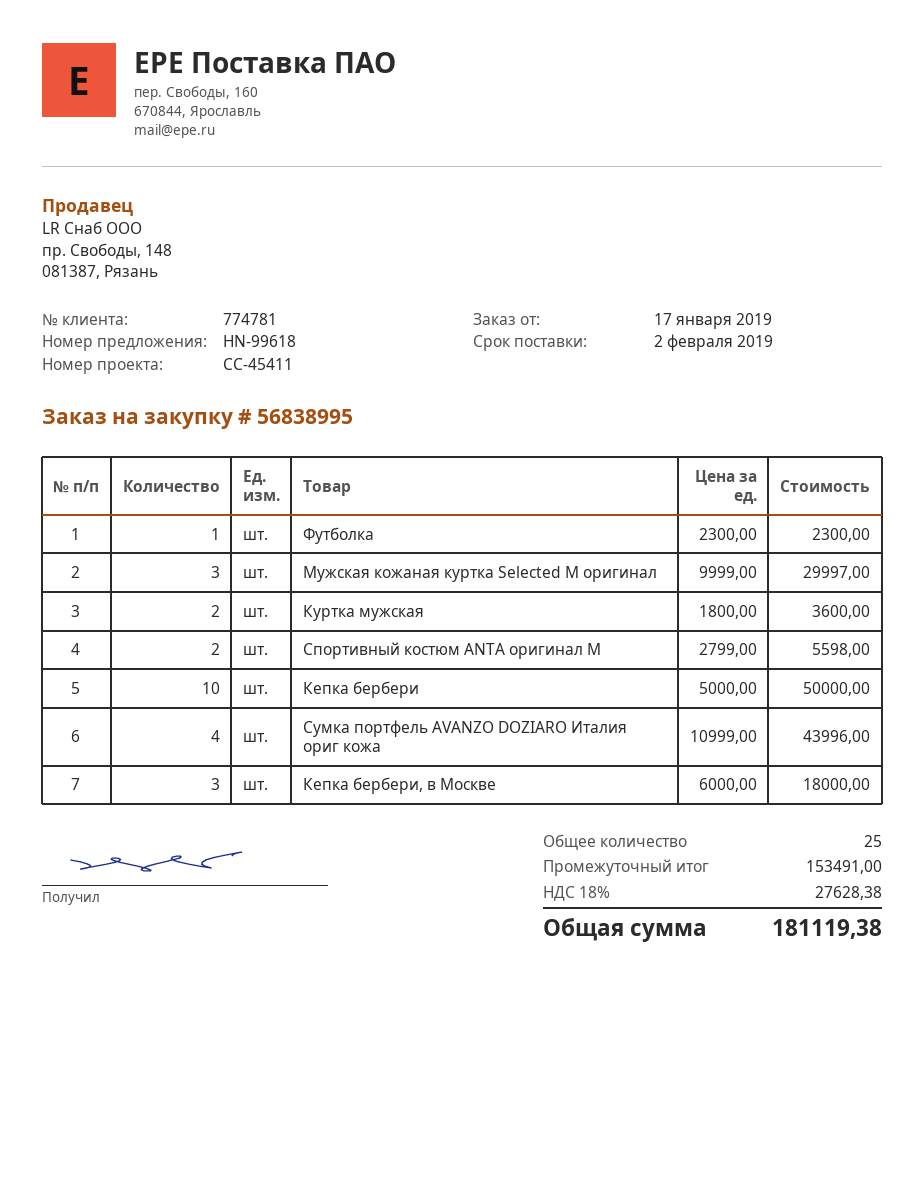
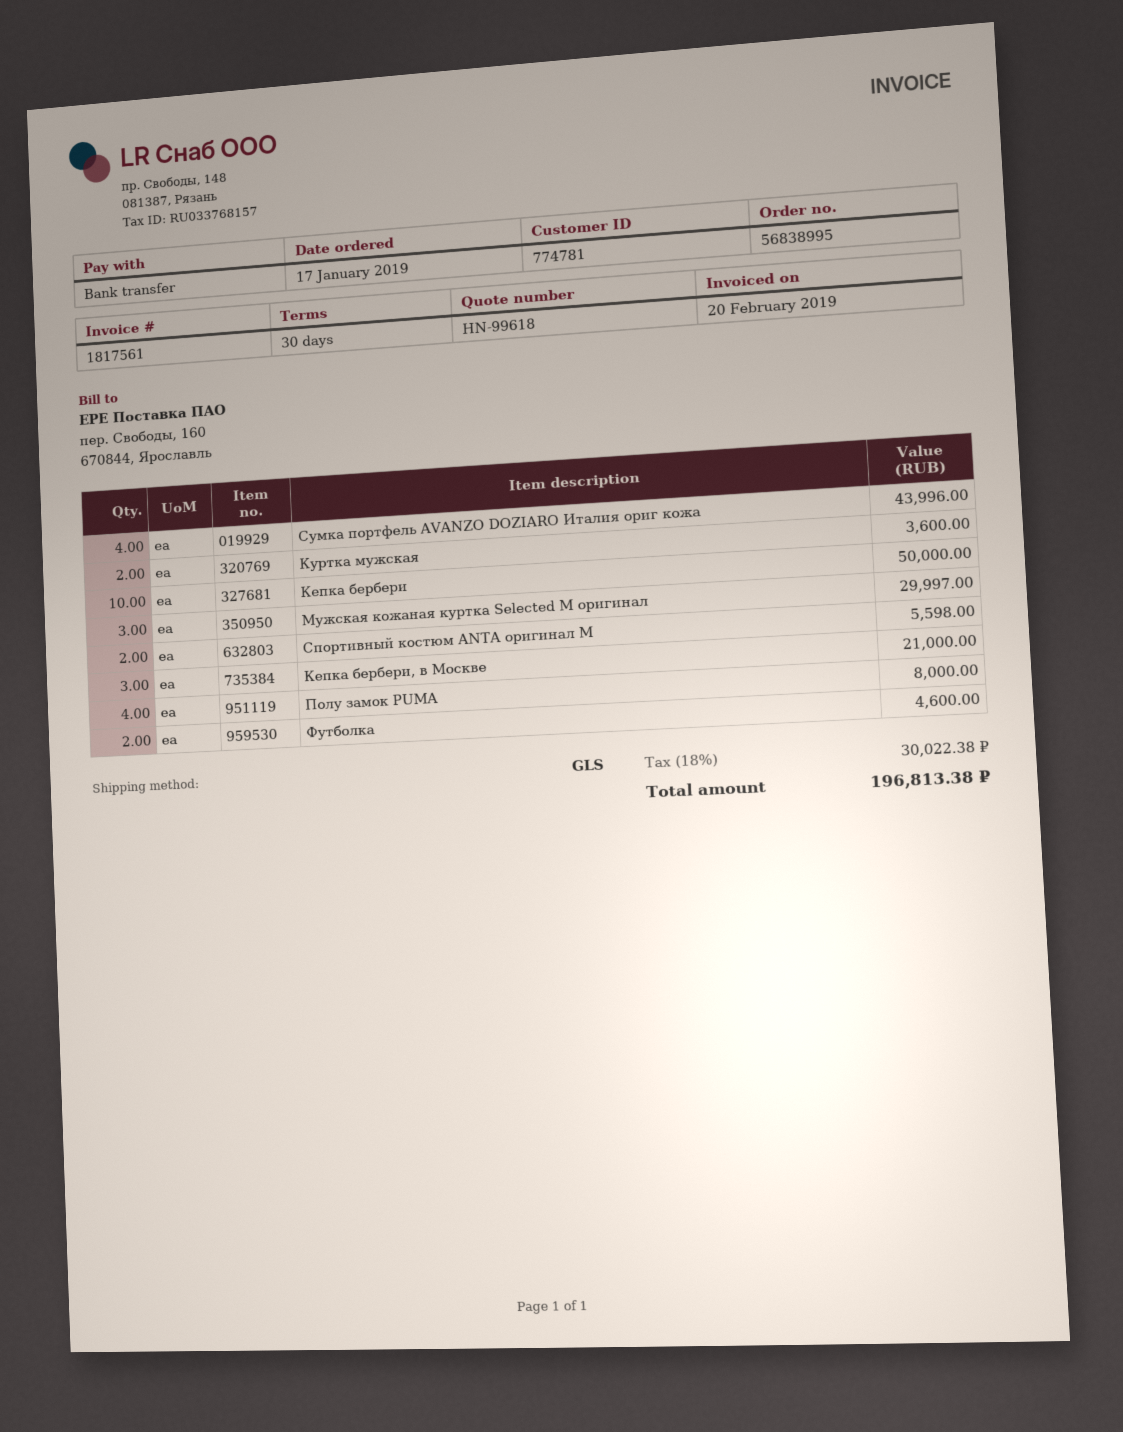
Футболка: 1 for 2300.00 -> 2 for 4600.00
Кепка бербери, в Москве: 3 for 18000.00 -> 3 for 21000.00
Полу замок PUMA: none -> 4 for 8000.00
tax: 18% = 27628.38 -> 18% = 30022.38
total: 181119.38 -> 196813.38

